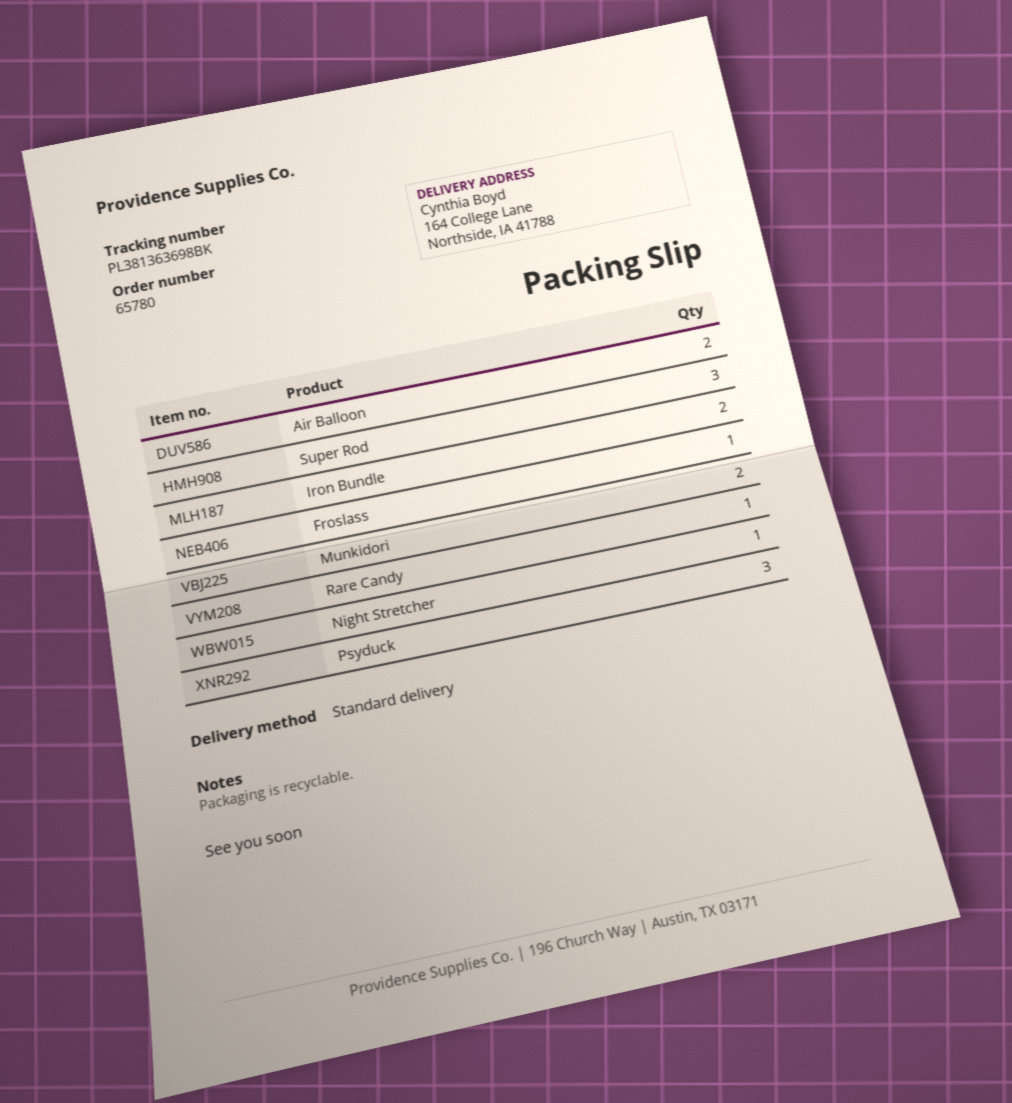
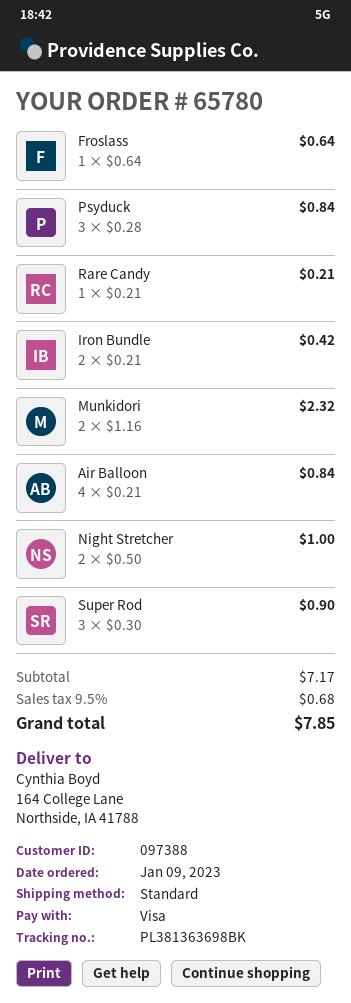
Air Balloon: 2 -> 4
Night Stretcher: 1 -> 2

